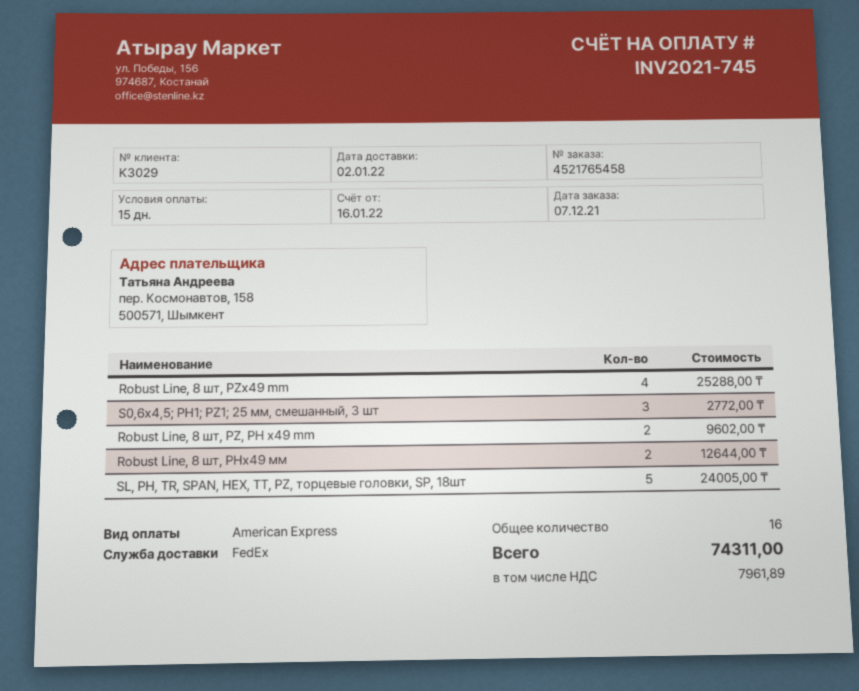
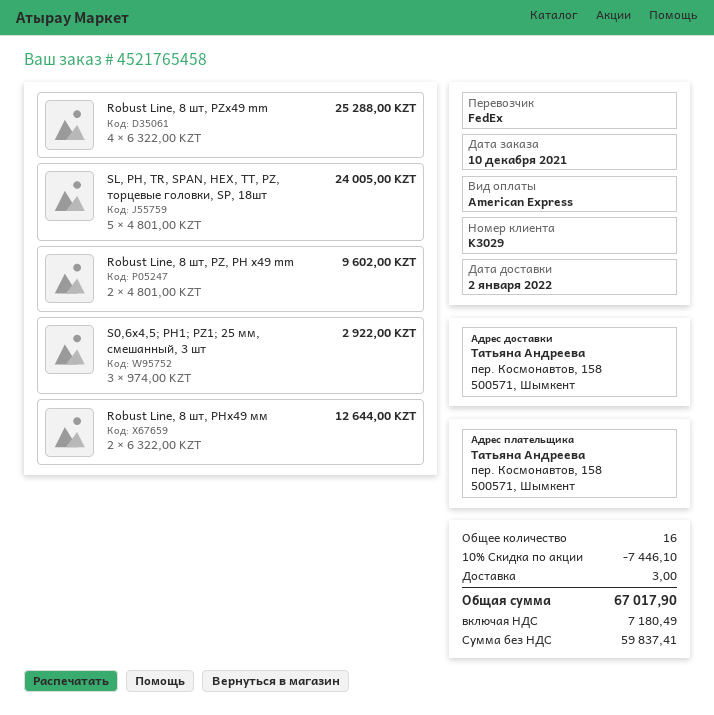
order date: 2021-12-07 -> 2021-12-10
S0,6x4,5; PH1; PZ1; 25 мм, смешанный, 3 шт: 3 for 2772.00 -> 3 for 2922.00
discount: none -> 10% = 7446.10
shipping: none -> 3.00
tax: 7961.89 -> 7180.49
total: 74311.00 -> 67017.90

